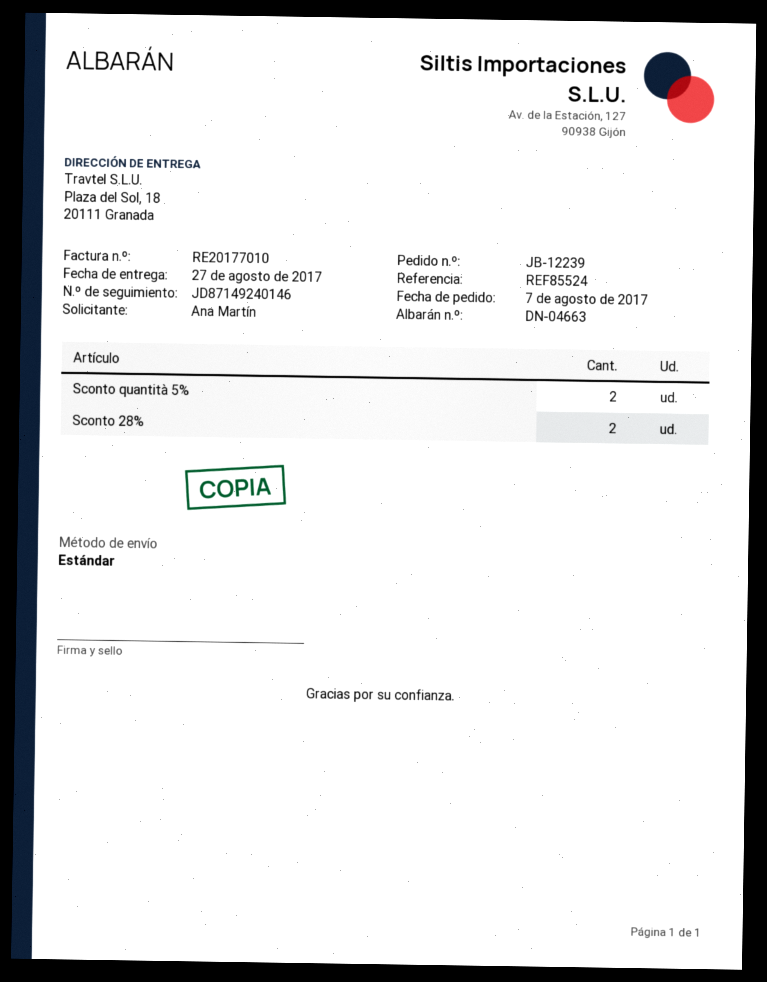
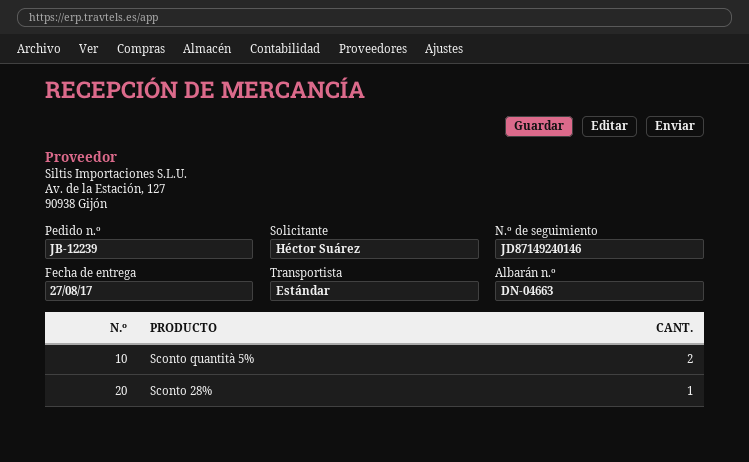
ordered by: Ana Martín -> Héctor Suárez
Sconto 28%: 2 -> 1

